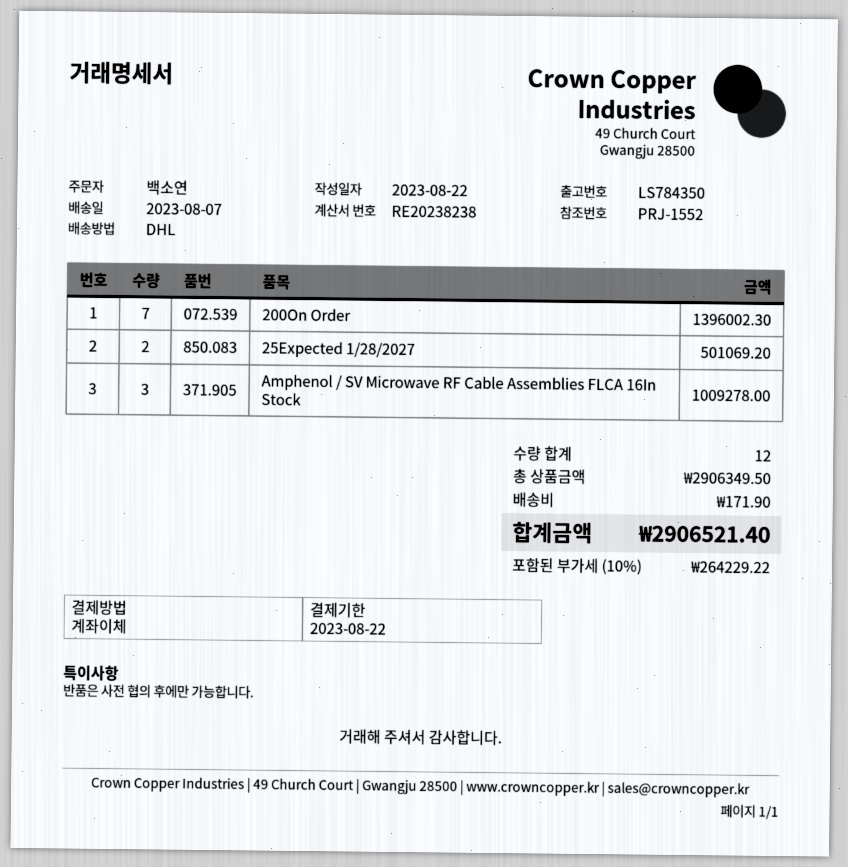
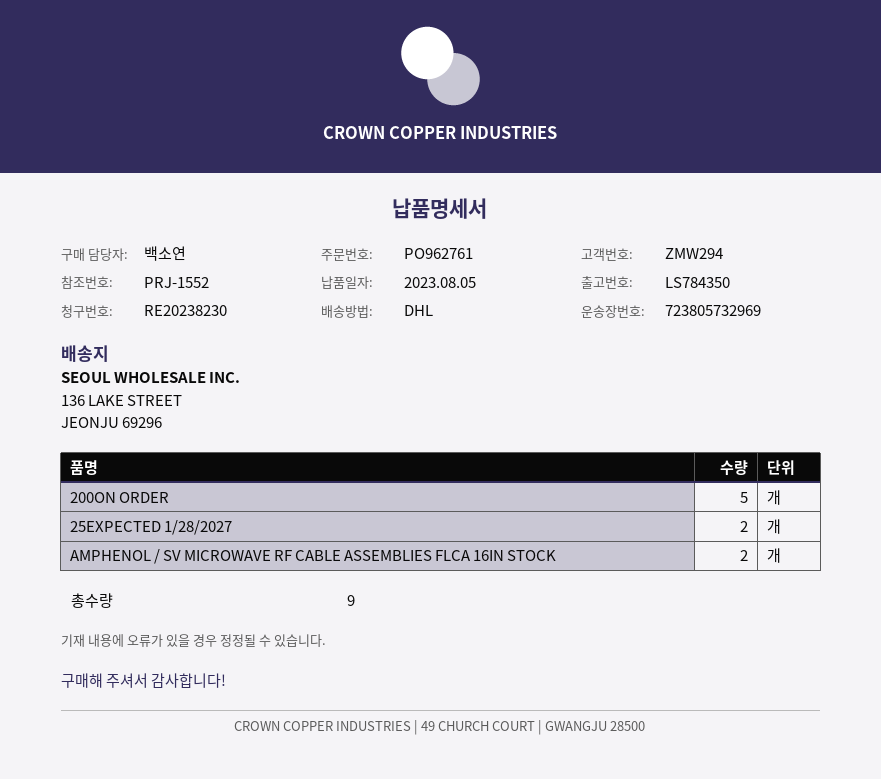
delivery date: 2023-08-07 -> 2023-08-05
invoice number: RE20238238 -> RE20238230
200On Order: 7 -> 5
Amphenol / SV Microwave RF Cable Assemblies FLCA 16In Stock: 3 -> 2
total quantity: 12 -> 9

